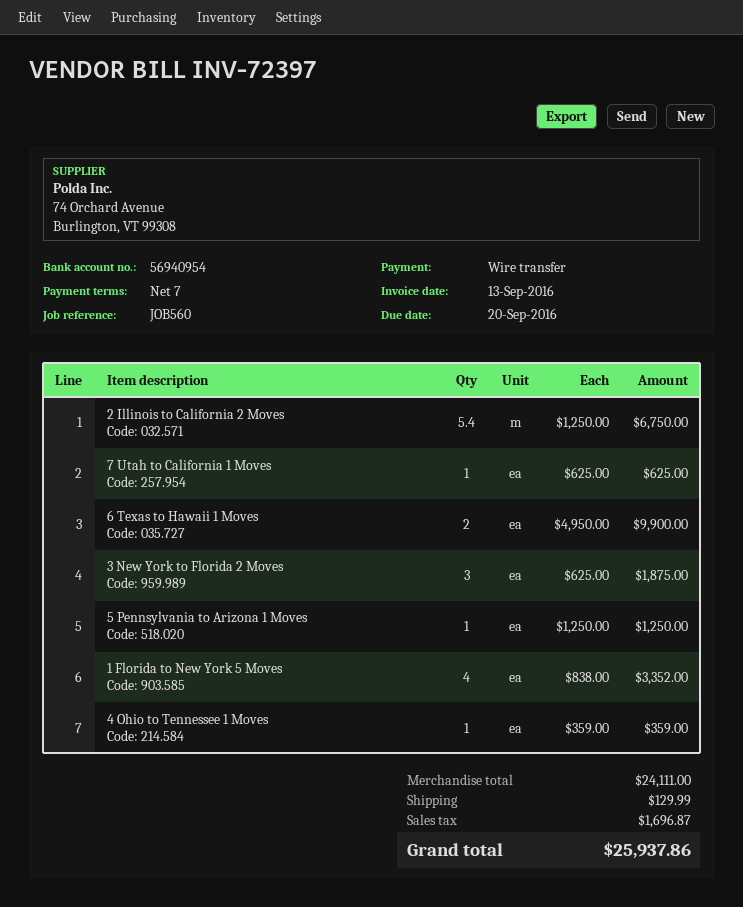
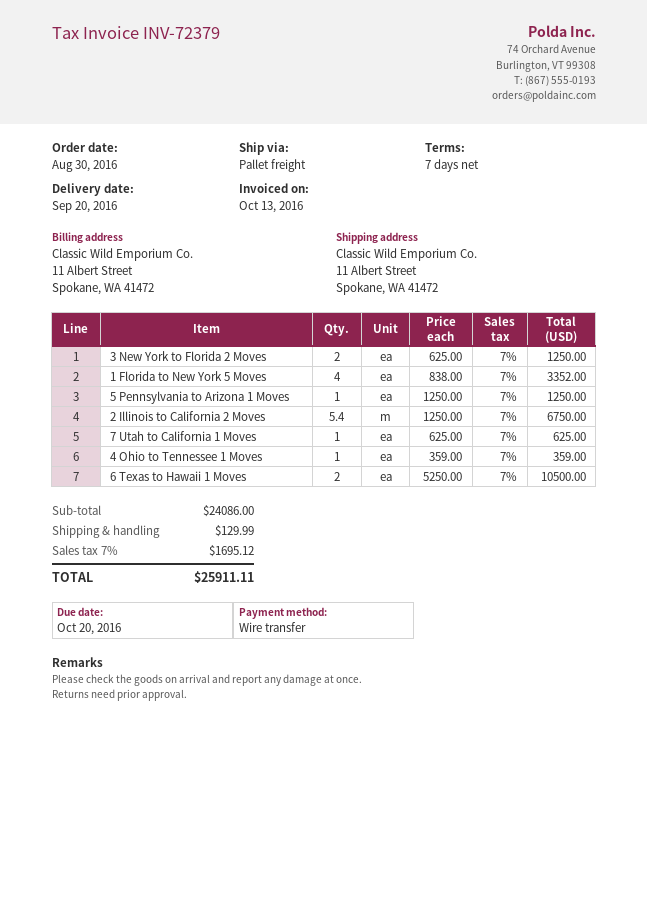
invoice number: INV-72397 -> INV-72379
invoice date: 2016-09-13 -> 2016-10-13
due date: 2016-09-20 -> 2016-10-20
6 Texas to Hawaii 1 Moves: 2 x 4950.00 = 9900.00 -> 2 x 5250.00 = 10500.00
3 New York to Florida 2 Moves: 3 x 625.00 = 1875.00 -> 2 x 625.00 = 1250.00
subtotal: 24111.00 -> 24086.00
tax: 1696.87 -> 1695.12
total: 25937.86 -> 25911.11

